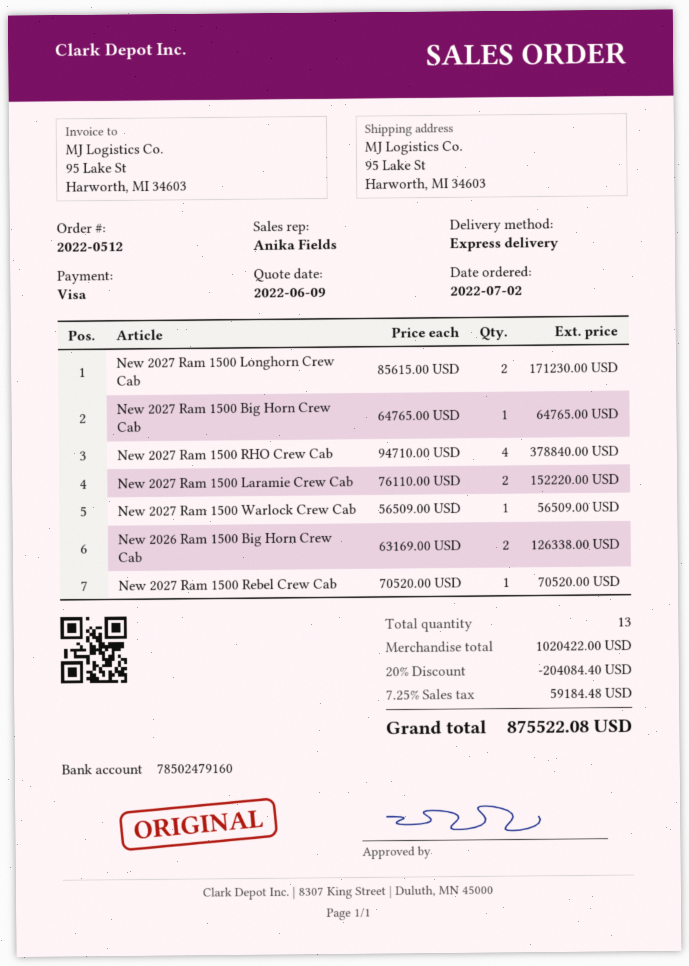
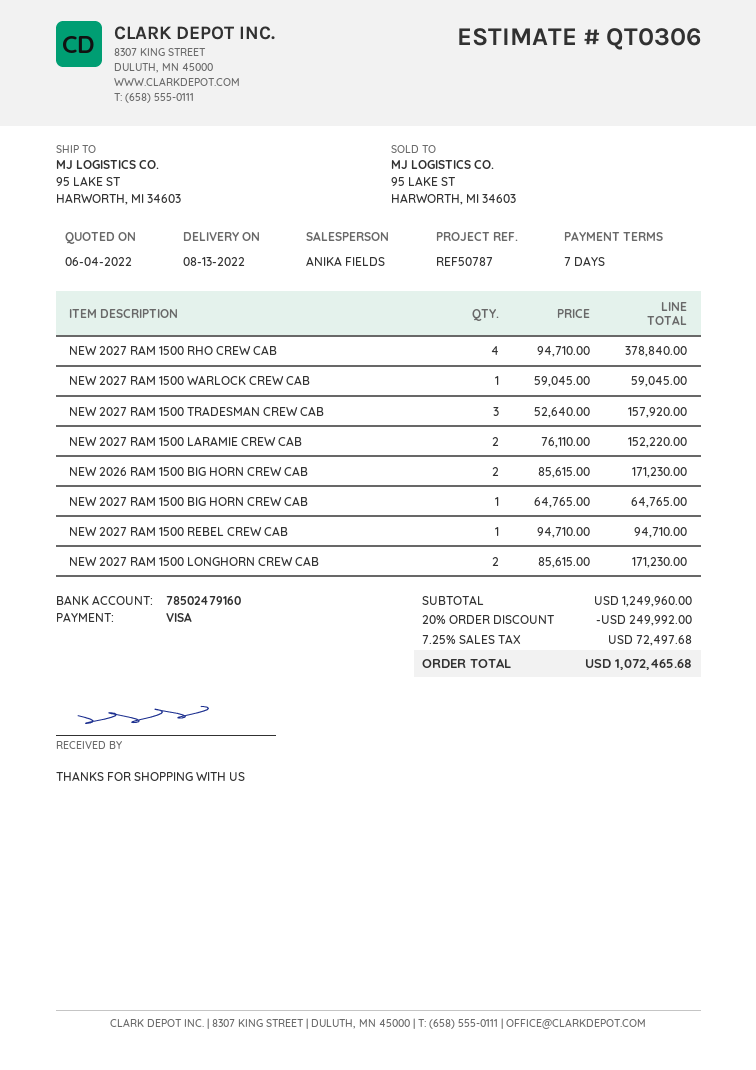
quote date: 2022-06-09 -> 2022-06-04
New 2027 Ram 1500 Warlock Crew Cab: 1 x 56509.00 = 56509.00 -> 1 x 59045.00 = 59045.00
New 2026 Ram 1500 Big Horn Crew Cab: 2 x 63169.00 = 126338.00 -> 2 x 85615.00 = 171230.00
New 2027 Ram 1500 Rebel Crew Cab: 1 x 70520.00 = 70520.00 -> 1 x 94710.00 = 94710.00
NEW 2027 RAM 1500 TRADESMAN CREW CAB: none -> 3 x 52640.00 = 157920.00
subtotal: 1020422.00 -> 1249960.00
discount: 20% = 204084.40 -> 20% = 249992.00
tax: 7.25% = 59184.48 -> 7.25% = 72497.68
total: 875522.08 -> 1072465.68

